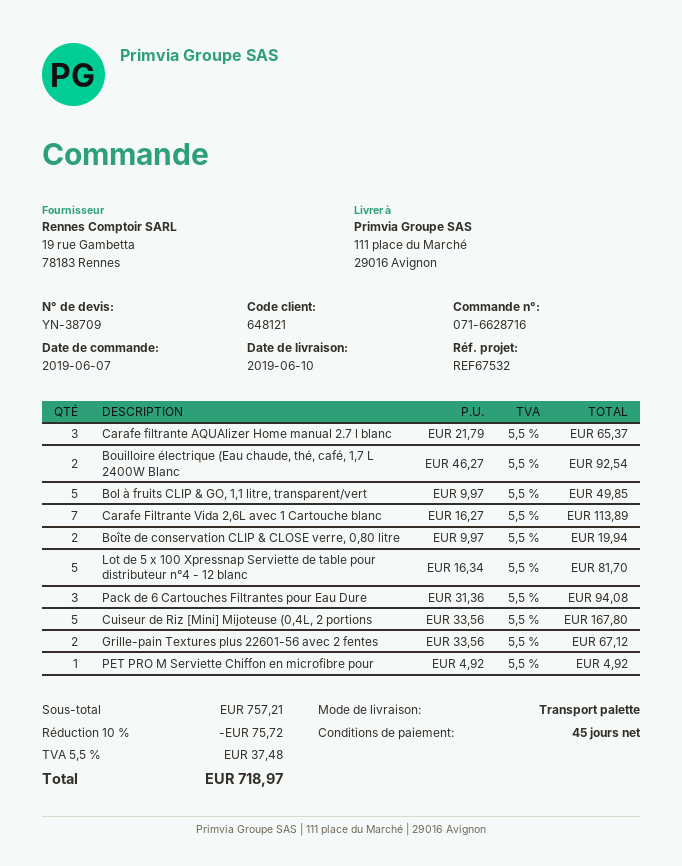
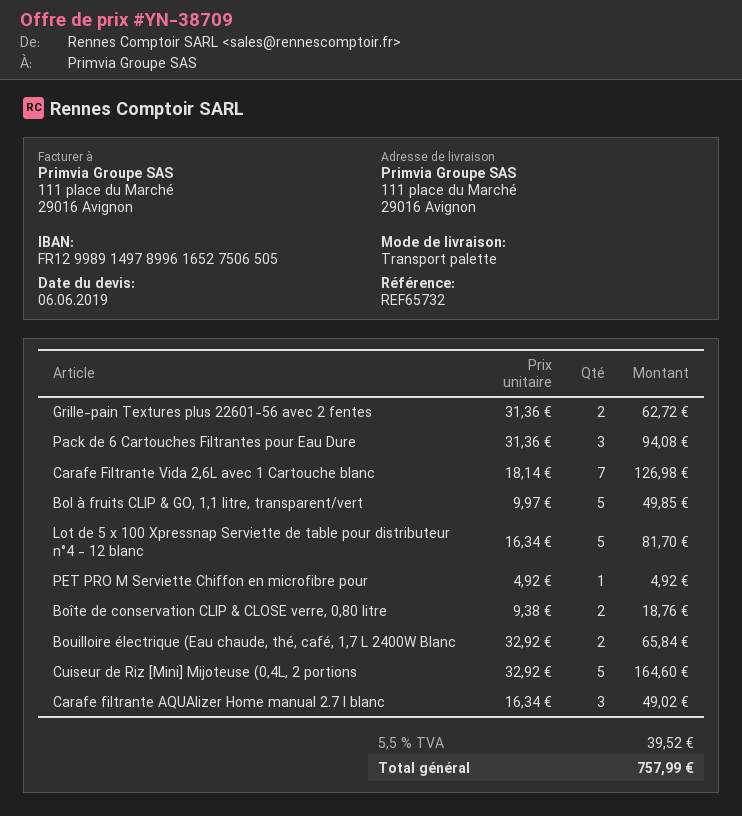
reference: REF67532 -> REF65732
Carafe filtrante AQUAlizer Home manual 2.7 l blanc: 3 x 21.79 = 65.37 -> 3 x 16.34 = 49.02
Bouilloire électrique (Eau chaude, thé, café, 1,7 L 2400W Blanc: 2 x 46.27 = 92.54 -> 2 x 32.92 = 65.84
Carafe Filtrante Vida 2,6L avec 1 Cartouche blanc: 7 x 16.27 = 113.89 -> 7 x 18.14 = 126.98
Boîte de conservation CLIP & CLOSE verre, 0,80 litre: 2 x 9.97 = 19.94 -> 2 x 9.38 = 18.76
Cuiseur de Riz [Mini] Mijoteuse (0,4L, 2 portions: 5 x 33.56 = 167.80 -> 5 x 32.92 = 164.60
Grille-pain Textures plus 22601-56 avec 2 fentes: 2 x 33.56 = 67.12 -> 2 x 31.36 = 62.72
discount: 10% = 75.72 -> none
tax: 5.5% = 37.48 -> 5.5% = 39.52
total: 718.97 -> 757.99

